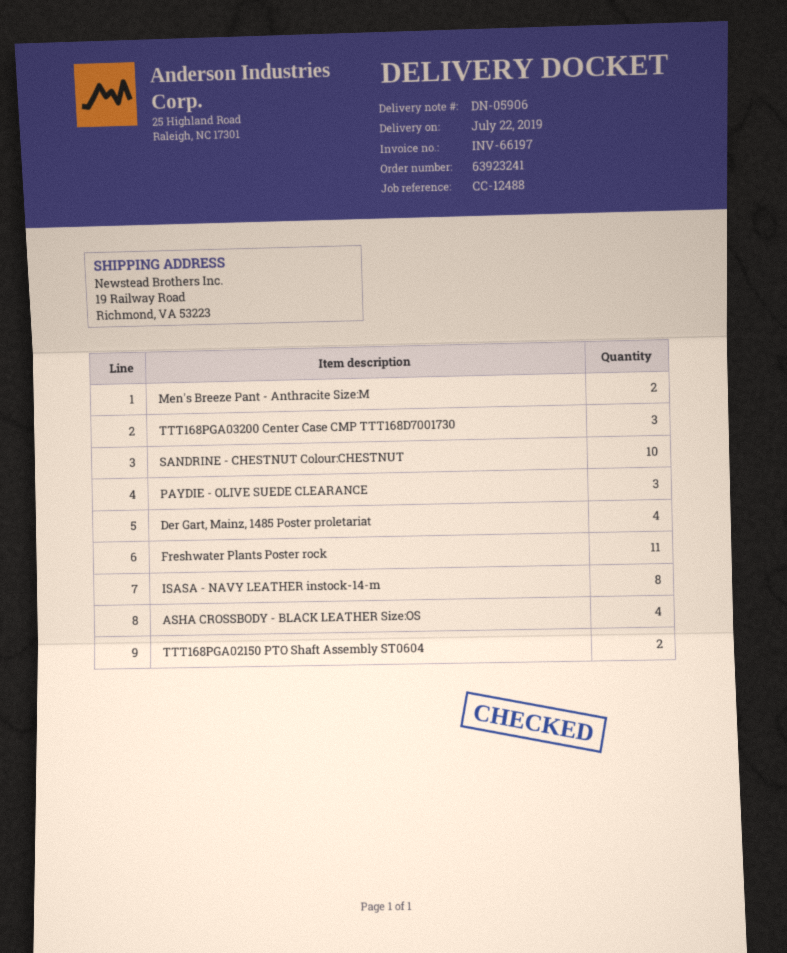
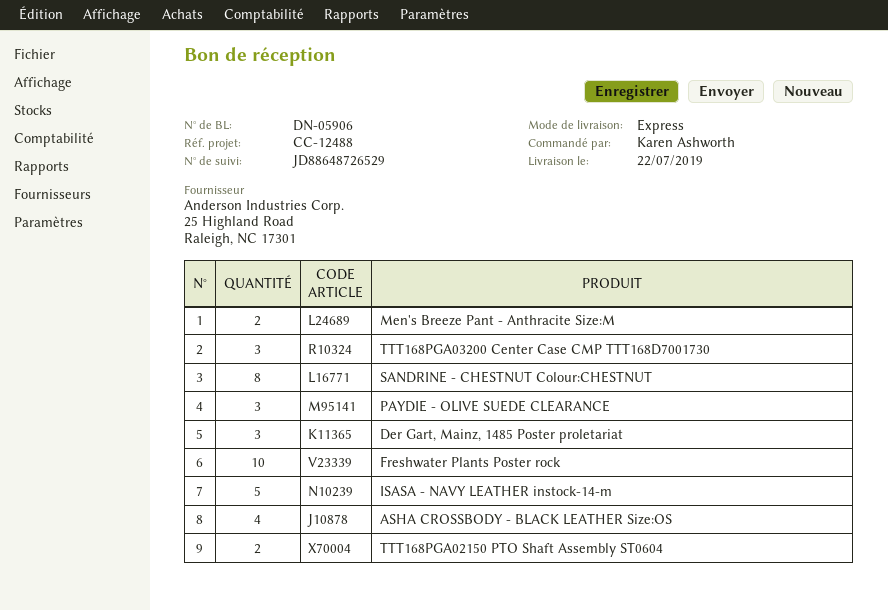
SANDRINE - CHESTNUT Colour:CHESTNUT: 10 -> 8
Der Gart, Mainz, 1485 Poster proletariat: 4 -> 3
Freshwater Plants Poster rock: 11 -> 10
ISASA - NAVY LEATHER instock-14-m: 8 -> 5

